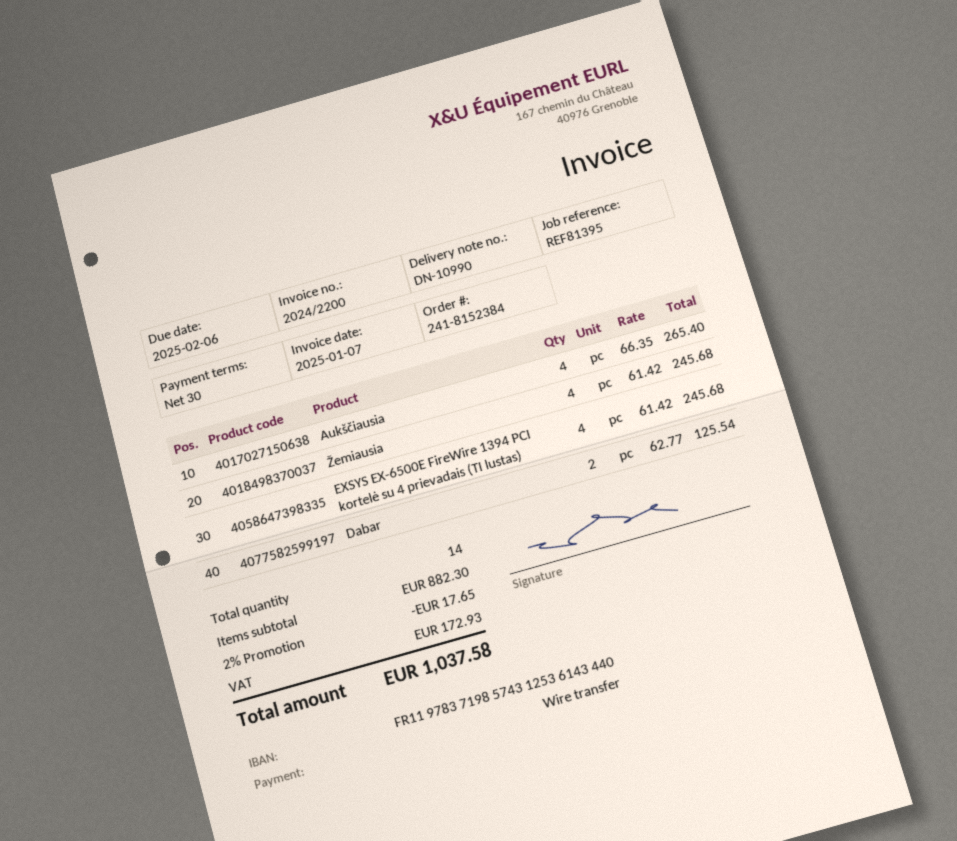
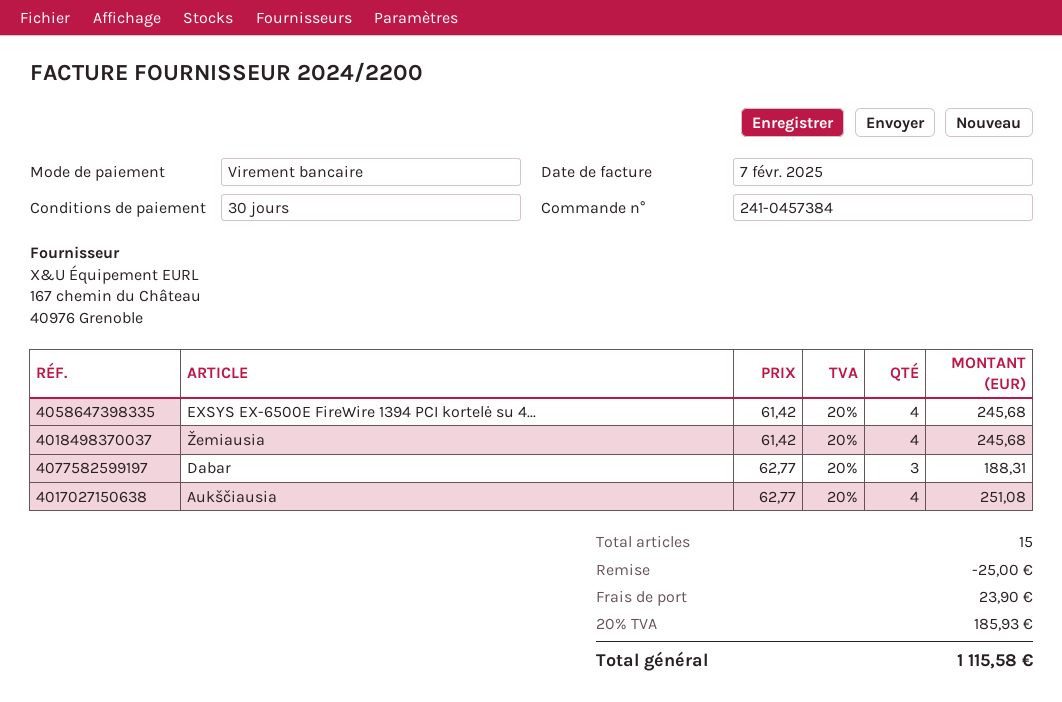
order number: 241-8152384 -> 241-0457384
invoice date: 2025-01-07 -> 2025-02-07
Aukščiausia: 4 x 66.35 = 265.40 -> 4 x 62.77 = 251.08
Dabar: 2 x 62.77 = 125.54 -> 3 x 62.77 = 188.31
total quantity: 14 -> 15
discount: 17.65 -> 25.00
shipping: none -> 23.90
tax: 172.93 -> 185.93
total: 1037.58 -> 1115.58

